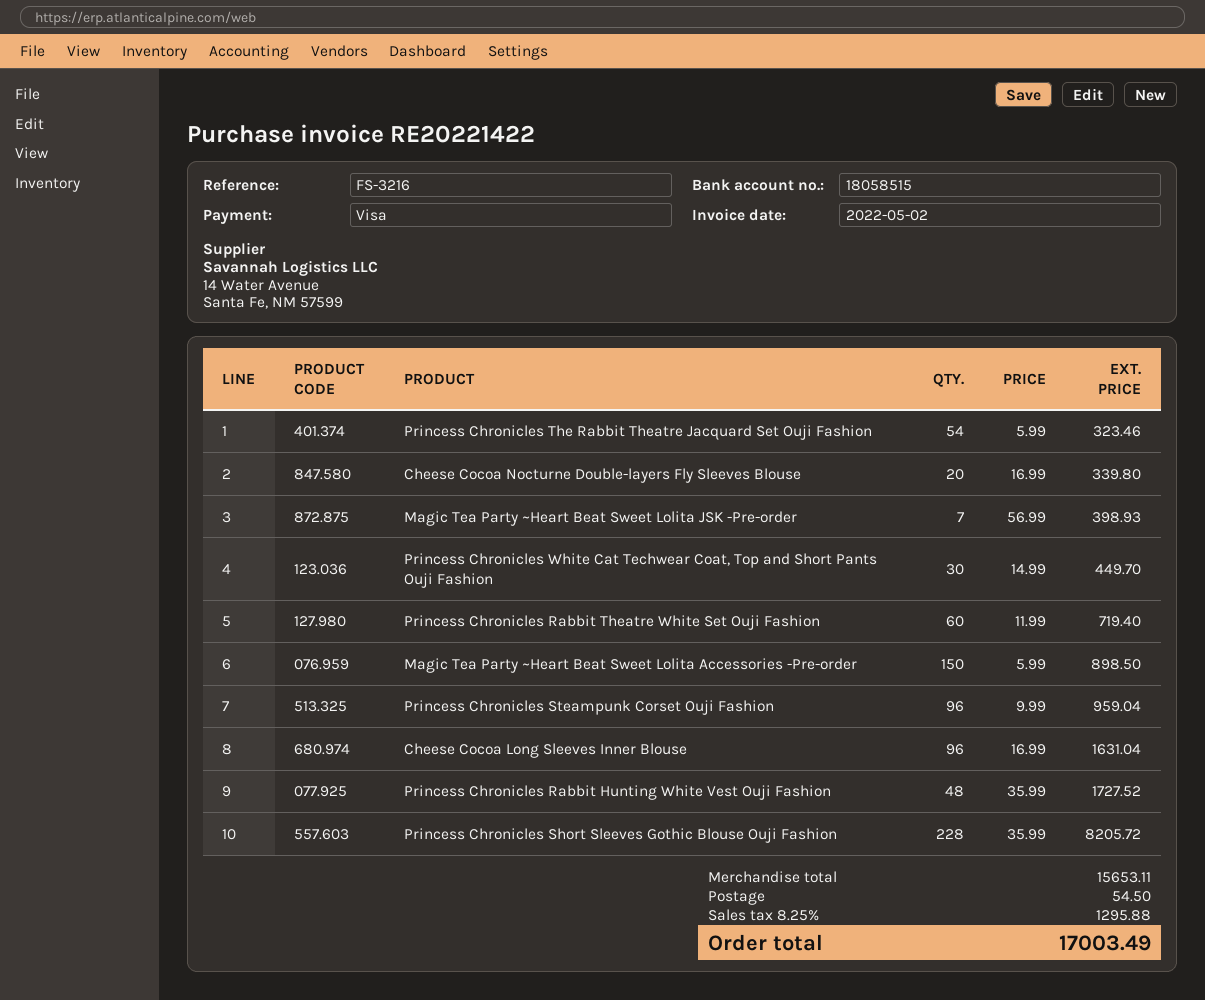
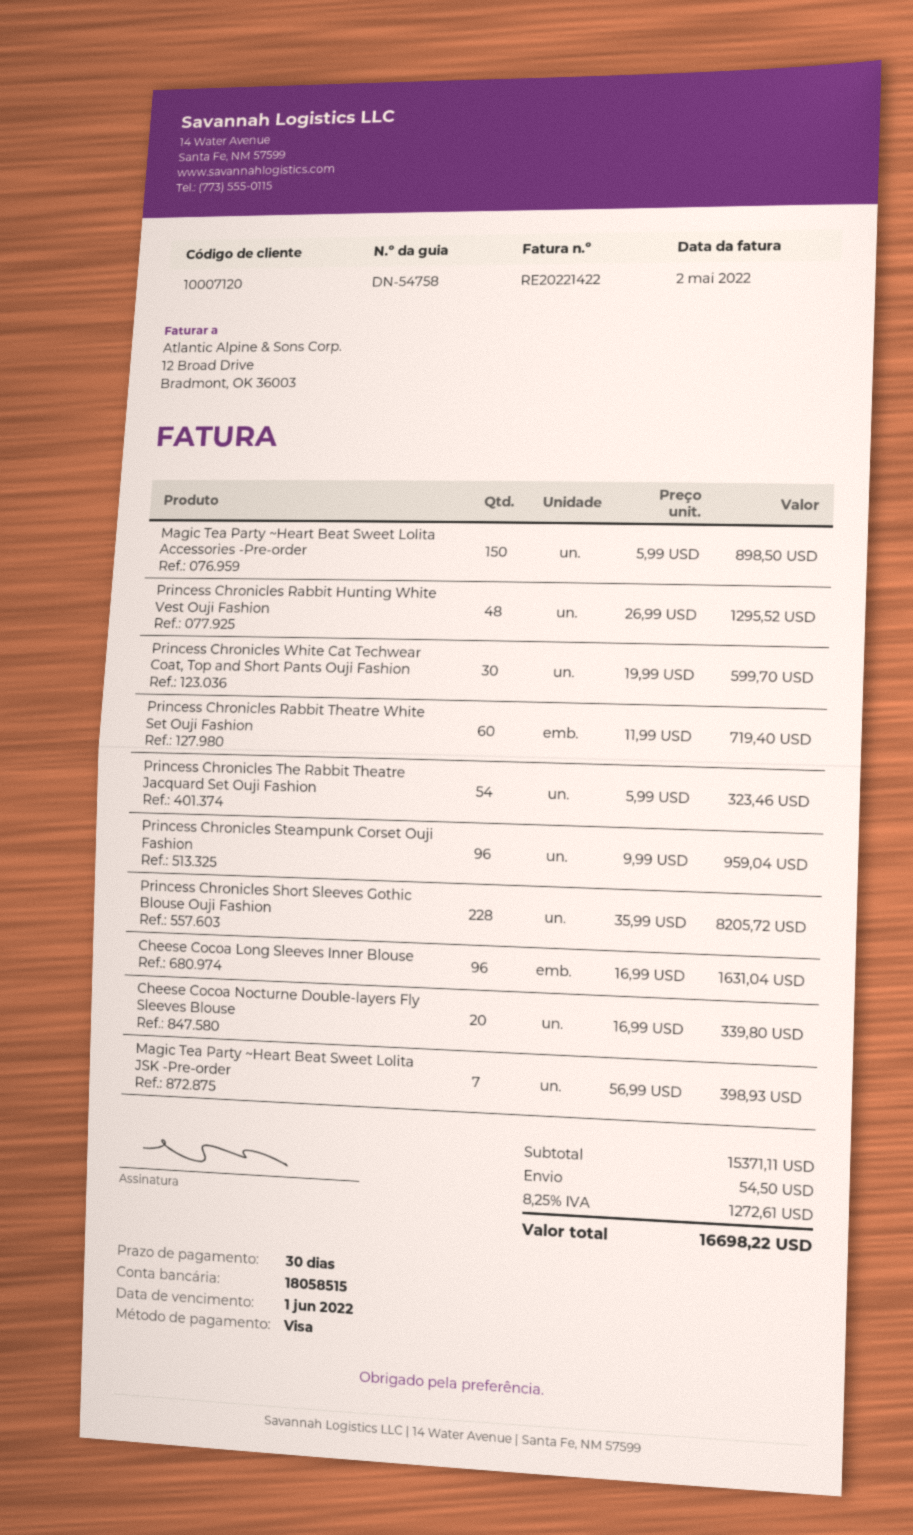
Princess Chronicles White Cat Techwear Coat, Top and Short Pants Ouji Fashion: 30 x 14.99 = 449.70 -> 30 x 19.99 = 599.70
Princess Chronicles Rabbit Hunting White Vest Ouji Fashion: 48 x 35.99 = 1727.52 -> 48 x 26.99 = 1295.52
subtotal: 15653.11 -> 15371.11
tax: 8.25% = 1295.88 -> 8.25% = 1272.61
total: 17003.49 -> 16698.22

